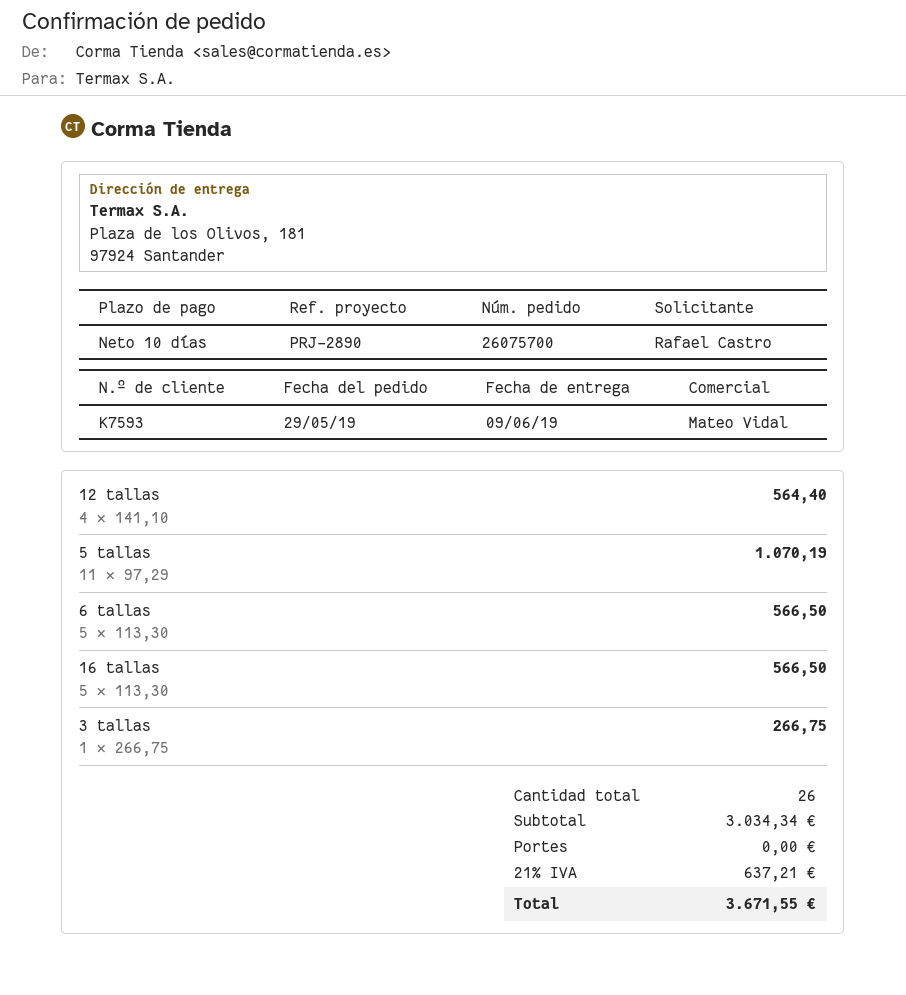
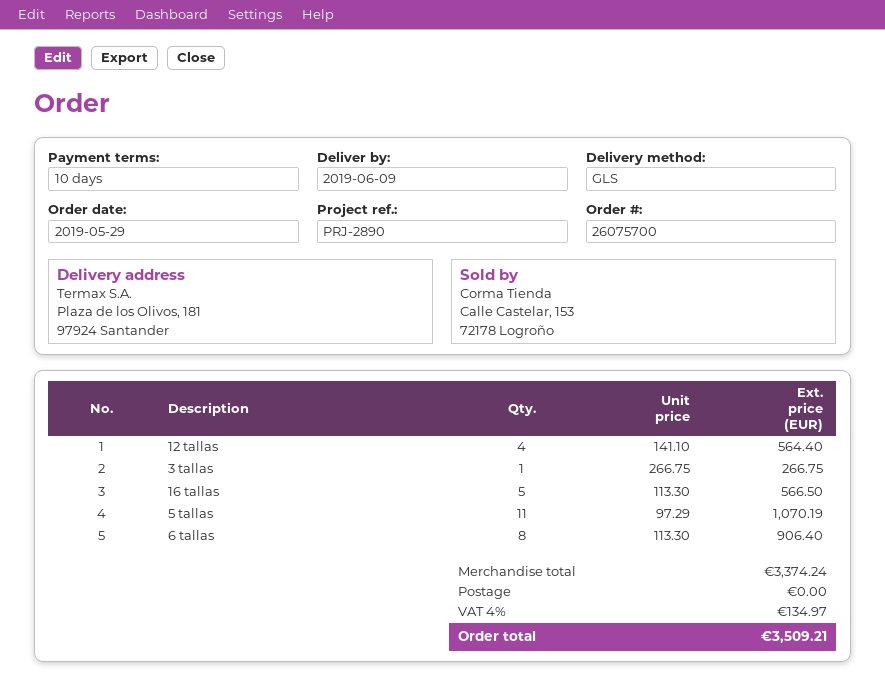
6 tallas: 5 x 113.30 = 566.50 -> 8 x 113.30 = 906.40
subtotal: 3034.34 -> 3374.24
tax: 21% = 637.21 -> 4% = 134.97
total: 3671.55 -> 3509.21

